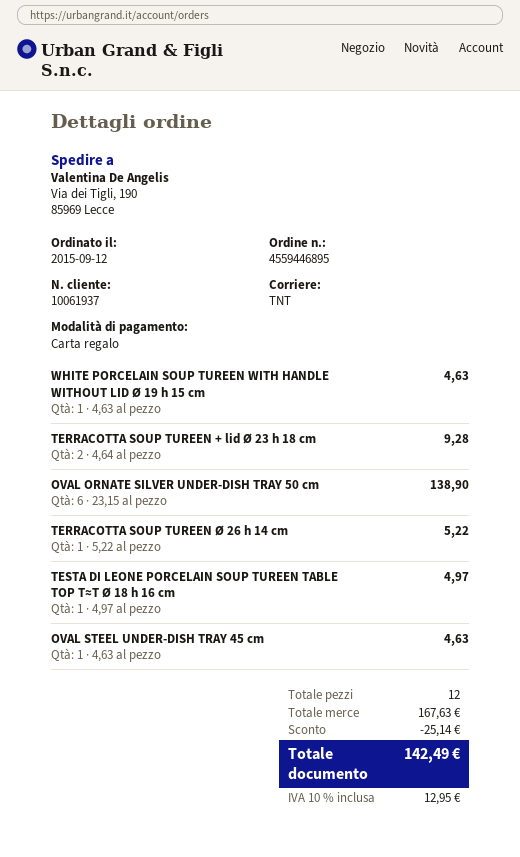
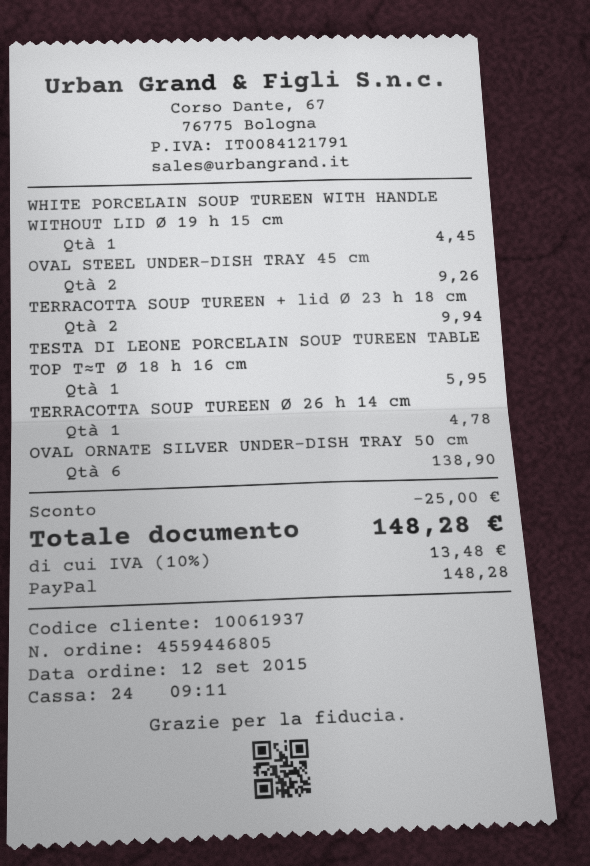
order number: 4559446895 -> 4559446805
payment method: gift card -> PayPal
WHITE PORCELAIN SOUP TUREEN WITH HANDLE WITHOUT LID Ø 19 h 15 cm: 1 for 4.63 -> 1 for 4.45
TERRACOTTA SOUP TUREEN + lid Ø 23 h 18 cm: 2 for 9.28 -> 2 for 9.94
TERRACOTTA SOUP TUREEN Ø 26 h 14 cm: 1 for 5.22 -> 1 for 4.78
TESTA DI LEONE PORCELAIN SOUP TUREEN TABLE TOP T≈T Ø 18 h 16 cm: 1 for 4.97 -> 1 for 5.95
OVAL STEEL UNDER-DISH TRAY 45 cm: 1 for 4.63 -> 2 for 9.26
discount: 25.14 -> 25.00
tax: 10% = 12.95 -> 10% = 13.48
total: 142.49 -> 148.28

